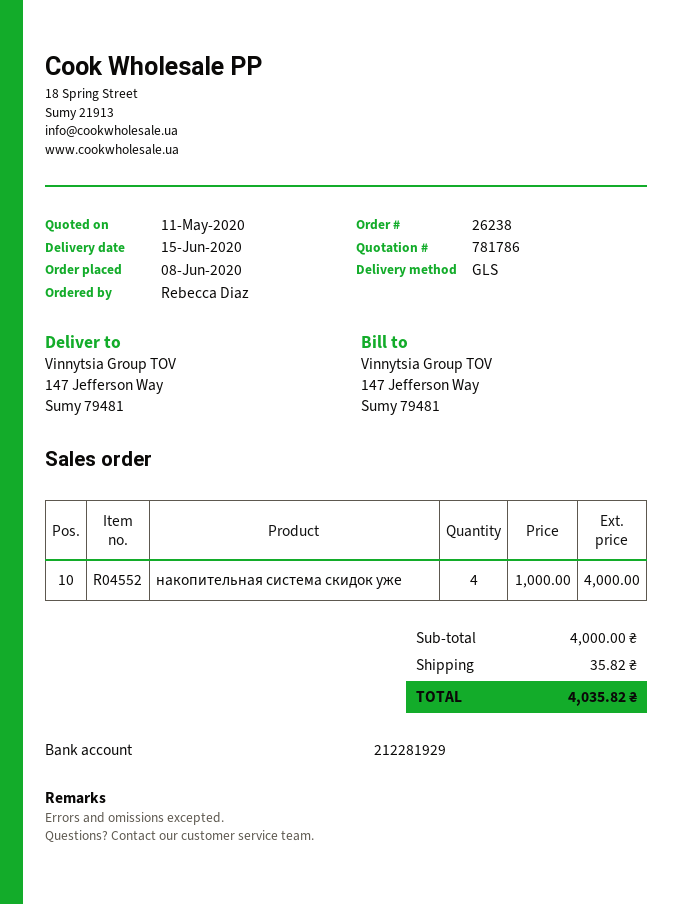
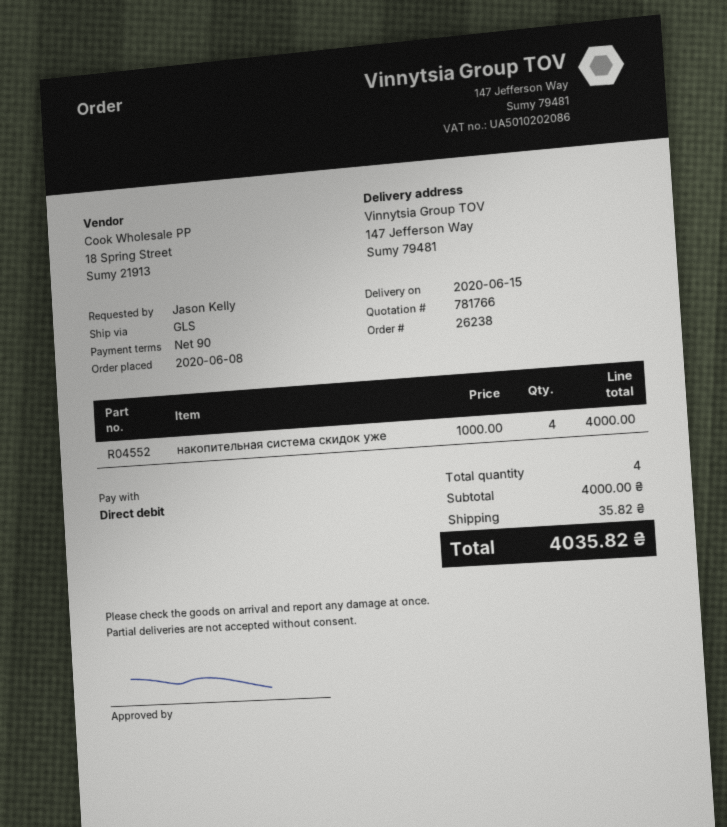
quote number: 781786 -> 781766
ordered by: Rebecca Diaz -> Jason Kelly

